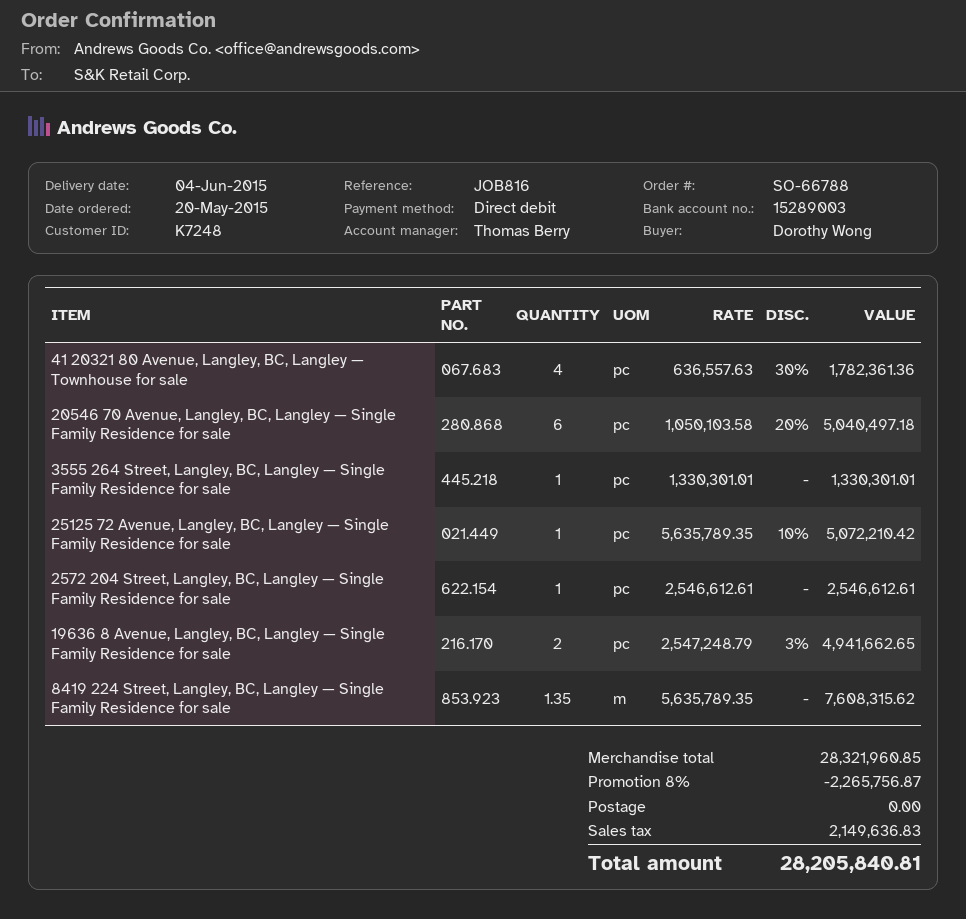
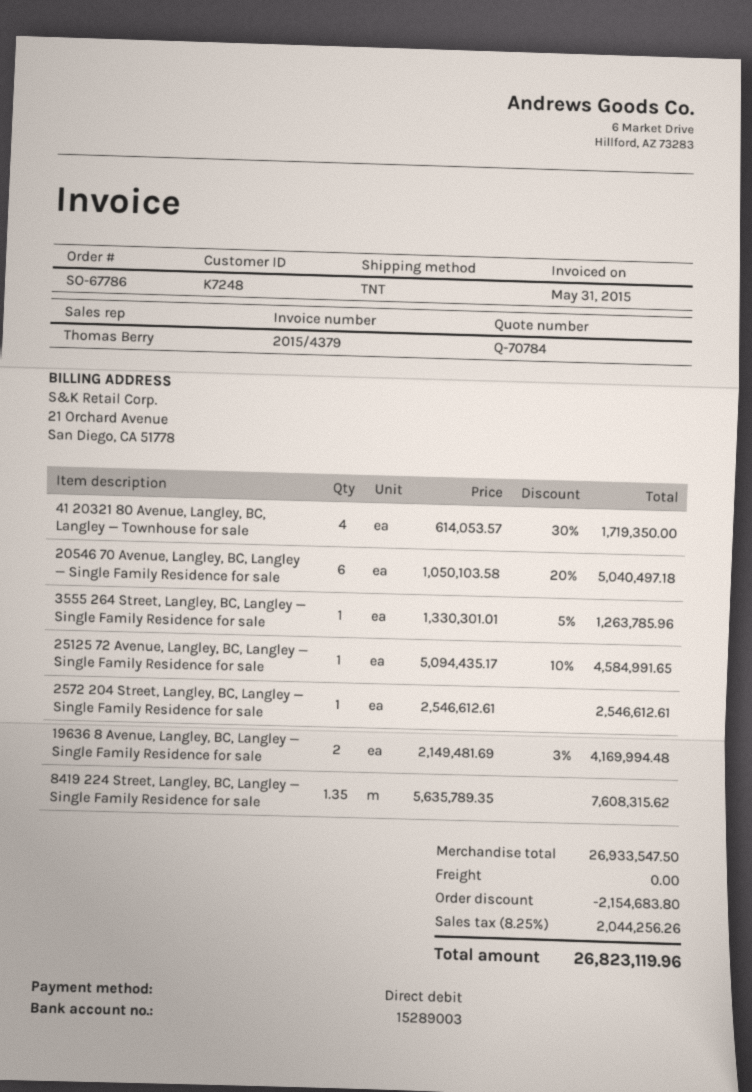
order number: SO-66788 -> SO-67786
41 20321 80 Avenue, Langley, BC, Langley — Townhouse for sale: 4 x 636557.63 - 30% = 1782361.36 -> 4 x 614053.57 - 30% = 1719350.00
3555 264 Street, Langley, BC, Langley — Single Family Residence for sale: 1 x 1330301.01 = 1330301.01 -> 1 x 1330301.01 - 5% = 1263785.96
25125 72 Avenue, Langley, BC, Langley — Single Family Residence for sale: 1 x 5635789.35 - 10% = 5072210.42 -> 1 x 5094435.17 - 10% = 4584991.65
19636 8 Avenue, Langley, BC, Langley — Single Family Residence for sale: 2 x 2547248.79 - 3% = 4941662.65 -> 2 x 2149481.69 - 3% = 4169994.48
subtotal: 28321960.85 -> 26933547.50
discount: 2265756.87 -> 2154683.80
tax: 2149636.83 -> 2044256.26
total: 28205840.81 -> 26823119.96

